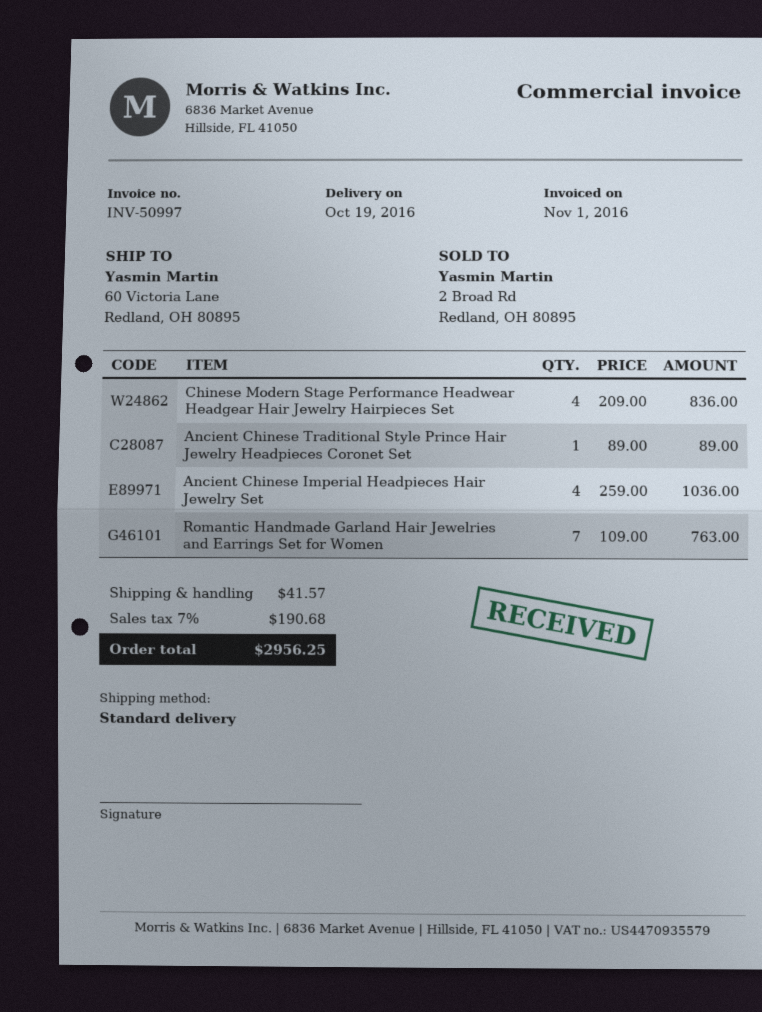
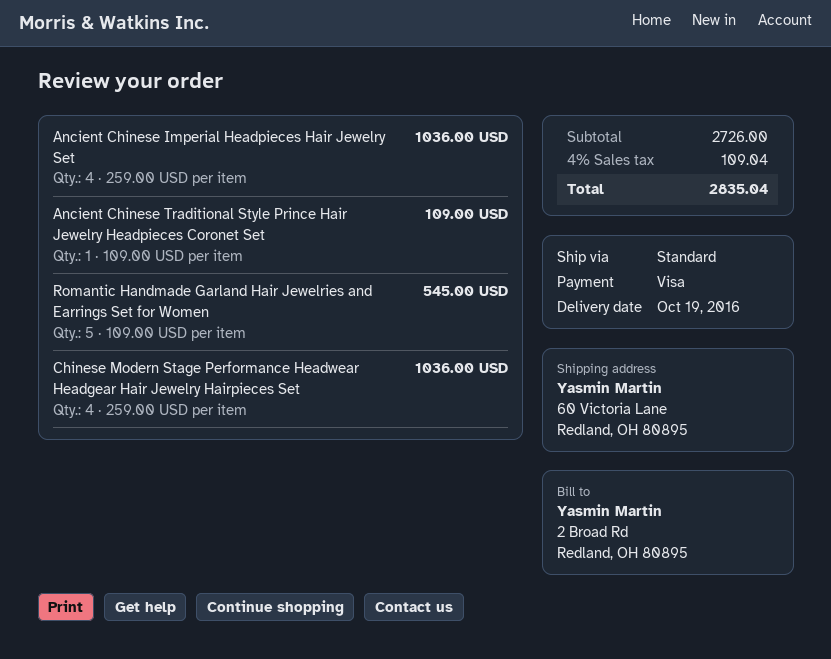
Chinese Modern Stage Performance Headwear Headgear Hair Jewelry Hairpieces Set: 4 x 209.00 = 836.00 -> 4 x 259.00 = 1036.00
Ancient Chinese Traditional Style Prince Hair Jewelry Headpieces Coronet Set: 1 x 89.00 = 89.00 -> 1 x 109.00 = 109.00
Romantic Handmade Garland Hair Jewelries and Earrings Set for Women: 7 x 109.00 = 763.00 -> 5 x 109.00 = 545.00
shipping: 41.57 -> none
tax: 7% = 190.68 -> 4% = 109.04
total: 2956.25 -> 2835.04

